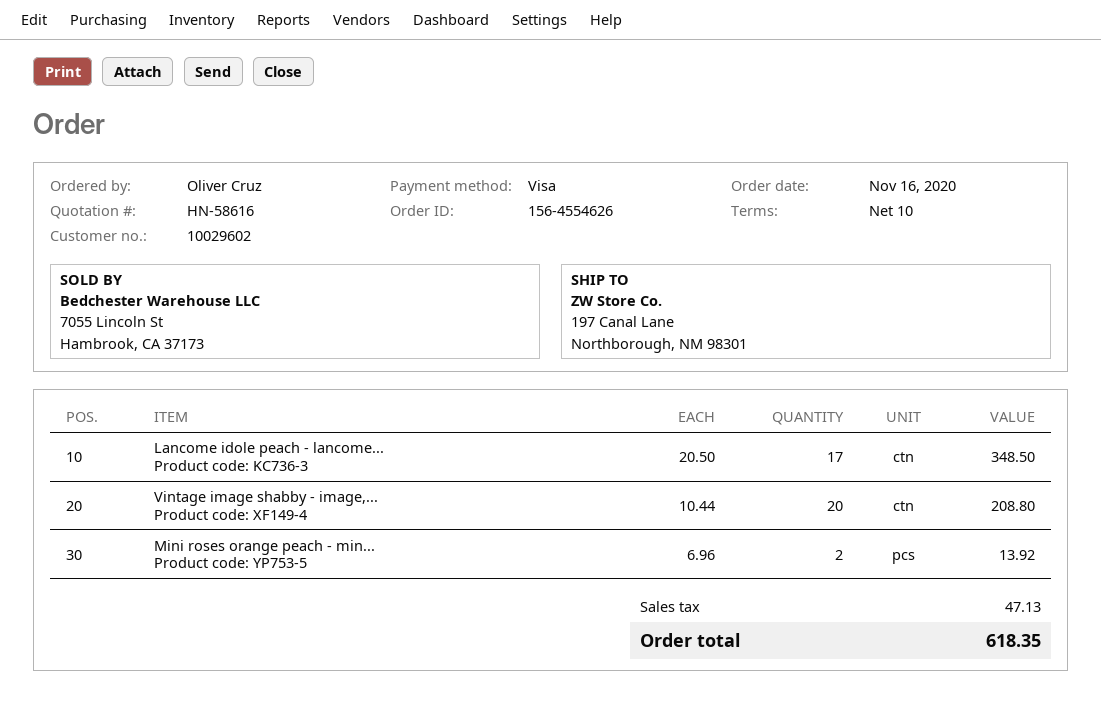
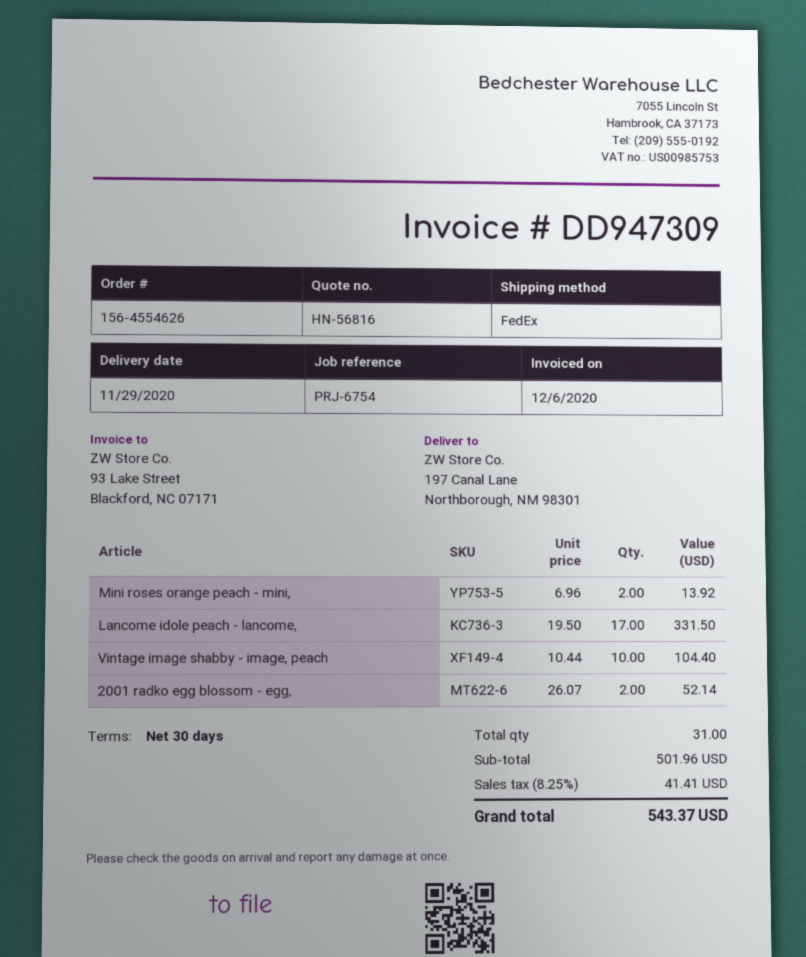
quote number: HN-58616 -> HN-56816
payment terms: 10 days -> 30 days
Lancome idole peach - lancome...: 17 x 20.50 = 348.50 -> 17 x 19.50 = 331.50
Vintage image shabby - image,...: 20 x 10.44 = 208.80 -> 10 x 10.44 = 104.40
2001 radko egg blossom - egg,: none -> 2 x 26.07 = 52.14
tax: 47.13 -> 41.41
total: 618.35 -> 543.37

